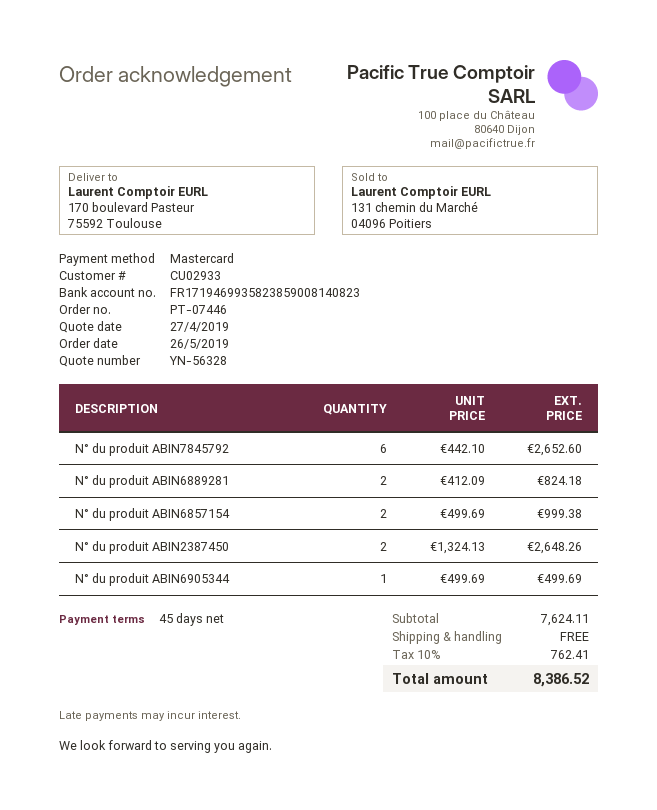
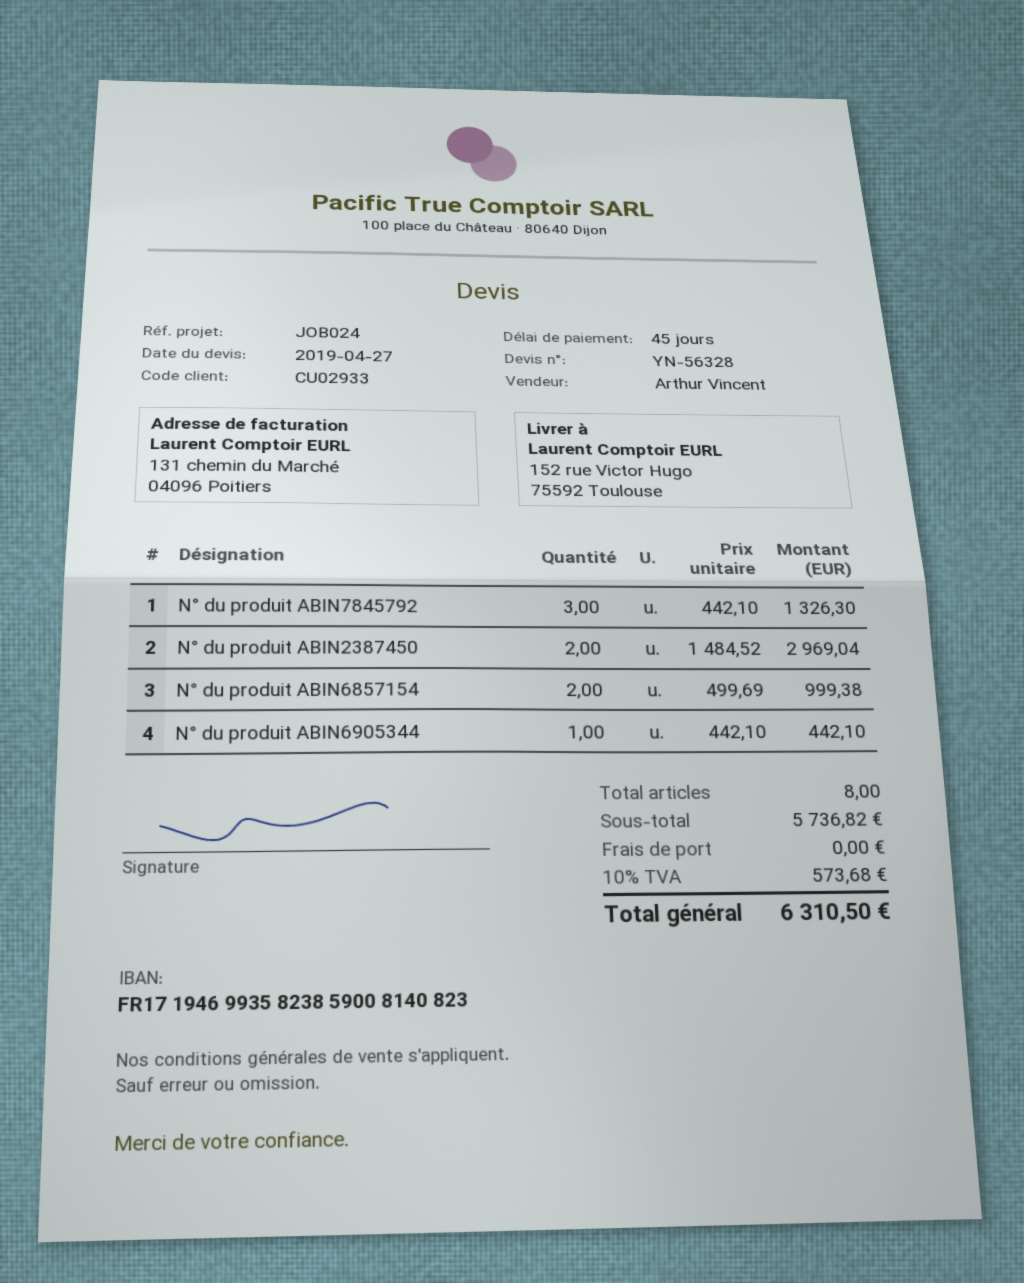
ship to: 170 boulevard Pasteur, 75592 Toulouse -> 152 rue Victor Hugo, 75592 Toulouse
N° du produit ABIN7845792: 6 x 442.10 = 2652.60 -> 3 x 442.10 = 1326.30
N° du produit ABIN6889281: 2 x 412.09 = 824.18 -> none
N° du produit ABIN2387450: 2 x 1324.13 = 2648.26 -> 2 x 1484.52 = 2969.04
N° du produit ABIN6905344: 1 x 499.69 = 499.69 -> 1 x 442.10 = 442.10
subtotal: 7624.11 -> 5736.82
tax: 10% = 762.41 -> 10% = 573.68
total: 8386.52 -> 6310.50

